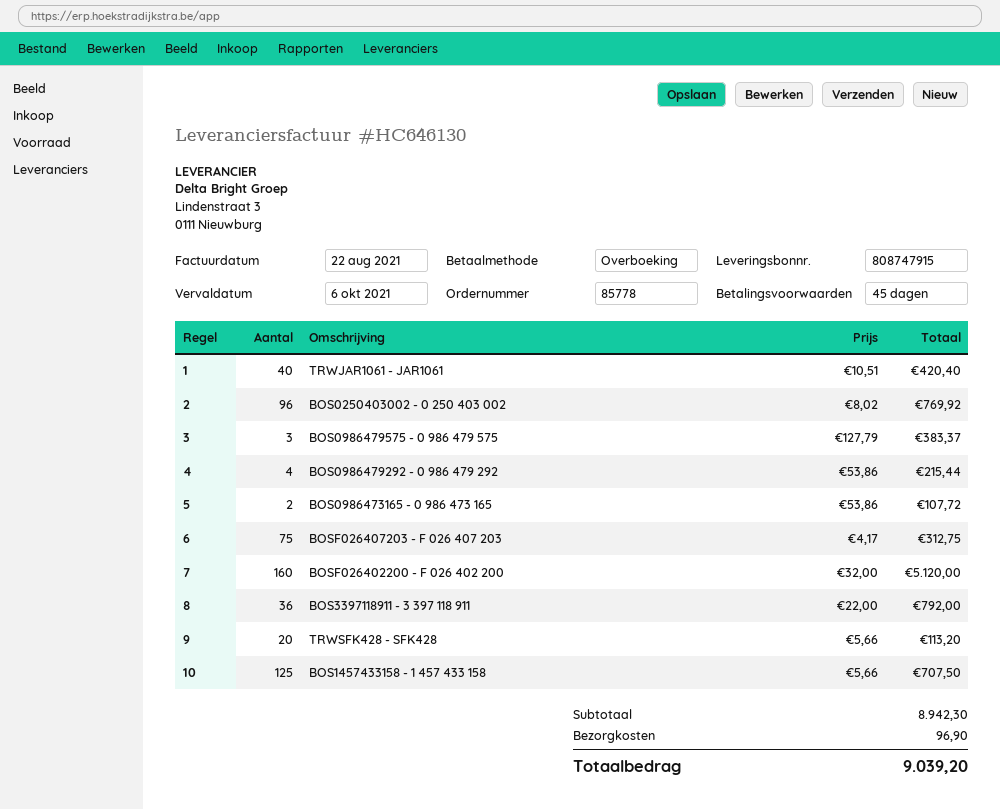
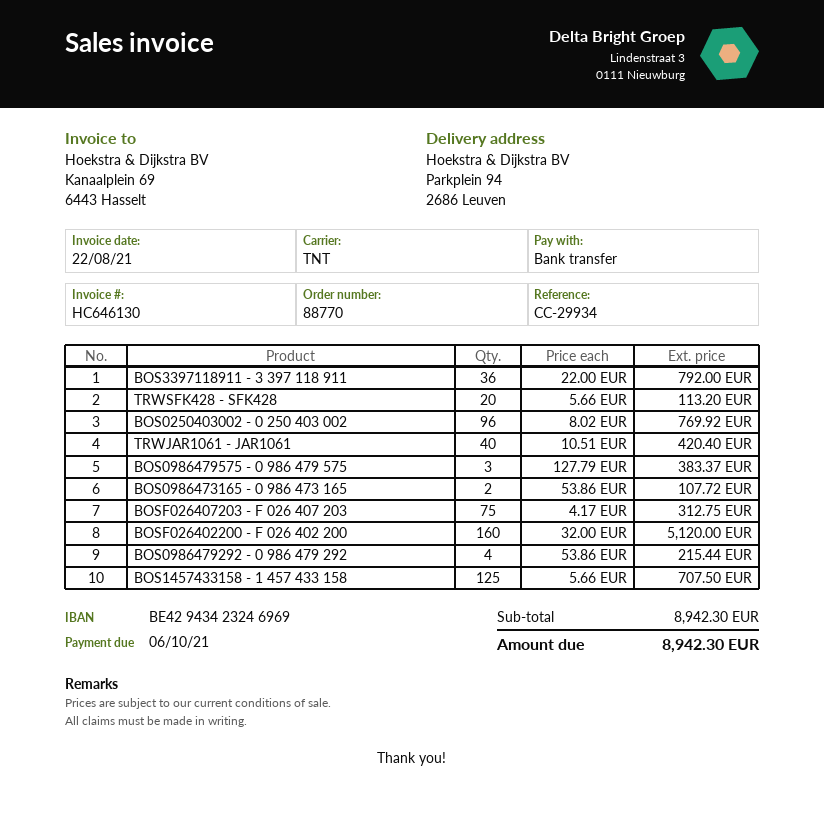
order number: 85778 -> 88770
shipping: 96.90 -> none
total: 9039.20 -> 8942.30

